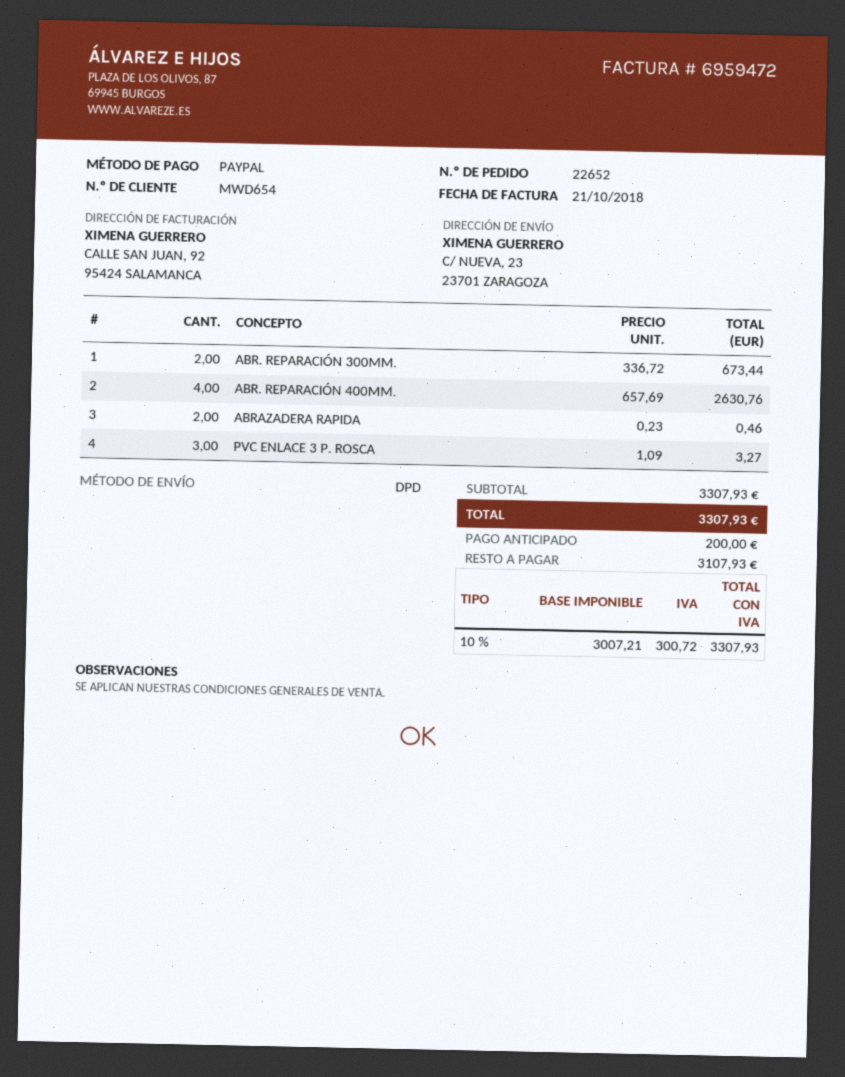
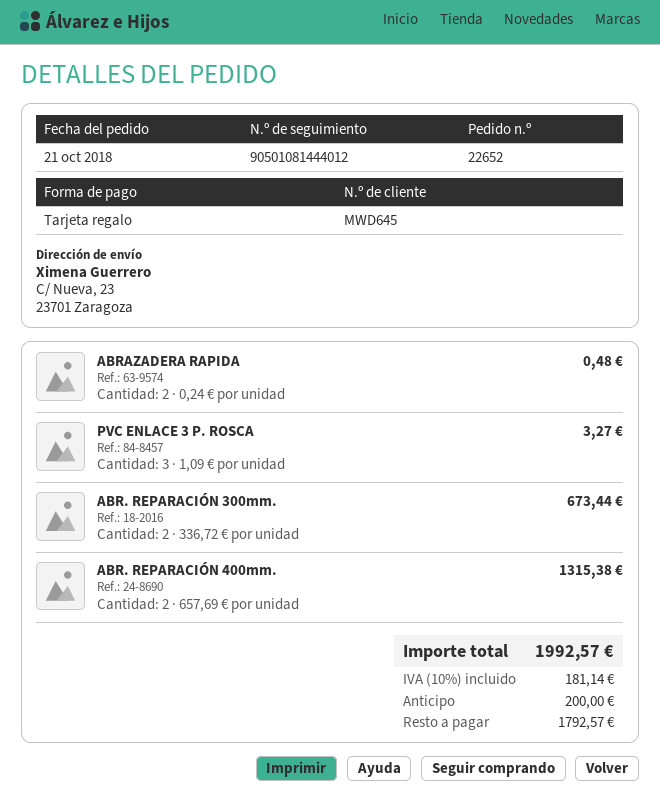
customer number: MWD654 -> MWD645
payment method: PayPal -> gift card
ABR. REPARACIÓN 400MM.: 4 x 657.69 = 2630.76 -> 2 x 657.69 = 1315.38
ABRAZADERA RAPIDA: 2 x 0.23 = 0.46 -> 2 x 0.24 = 0.48
tax: 10% = 300.72 -> 10% = 181.14
total: 3307.93 -> 1992.57
balance: 3107.93 -> 1792.57

